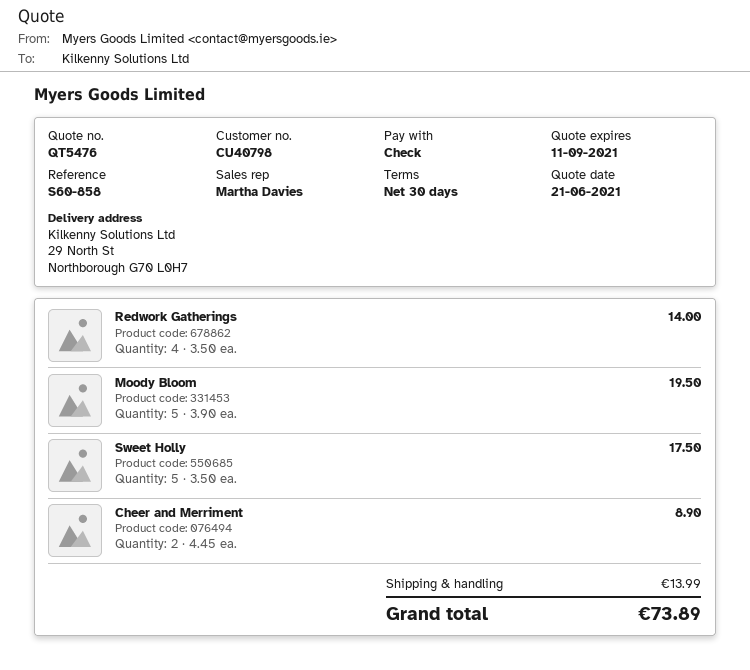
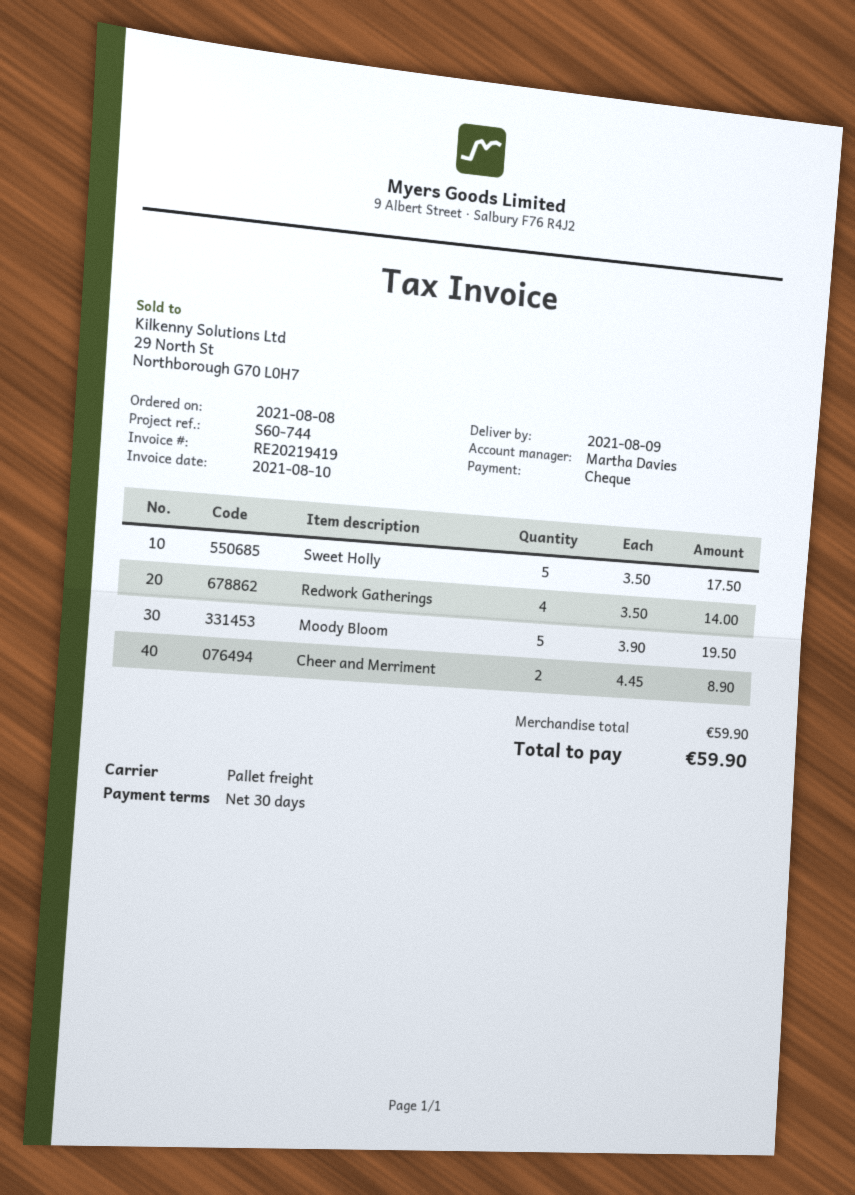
reference: S60-858 -> S60-744
shipping: 13.99 -> none
total: 73.89 -> 59.90

